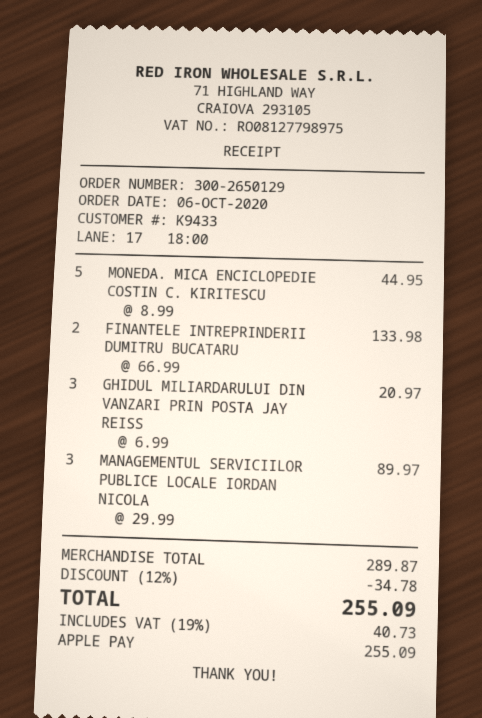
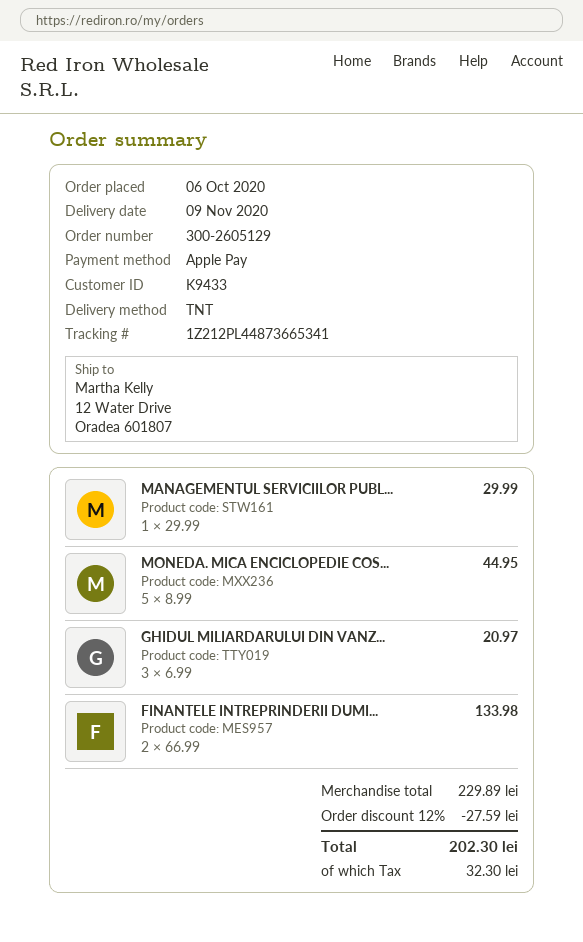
order number: 300-2650129 -> 300-2605129
MANAGEMENTUL SERVICIILOR PUBLICE LOCALE IORDAN NICOLA: 3 x 29.99 = 89.97 -> 1 x 29.99 = 29.99
subtotal: 289.87 -> 229.89
discount: 12% = 34.78 -> 12% = 27.59
tax: 40.73 -> 32.30
total: 255.09 -> 202.30

